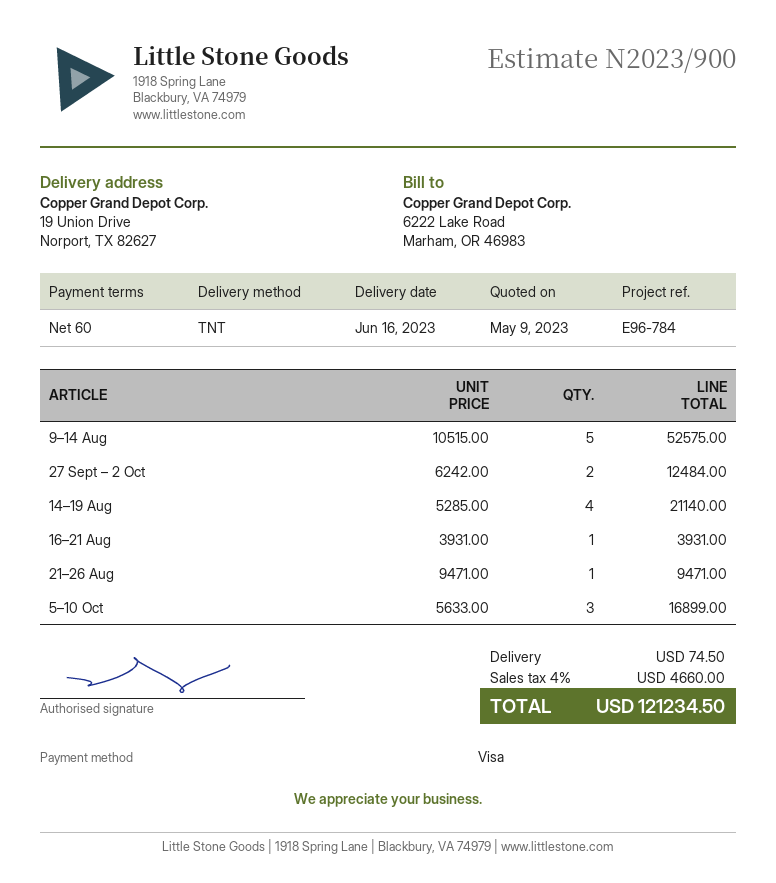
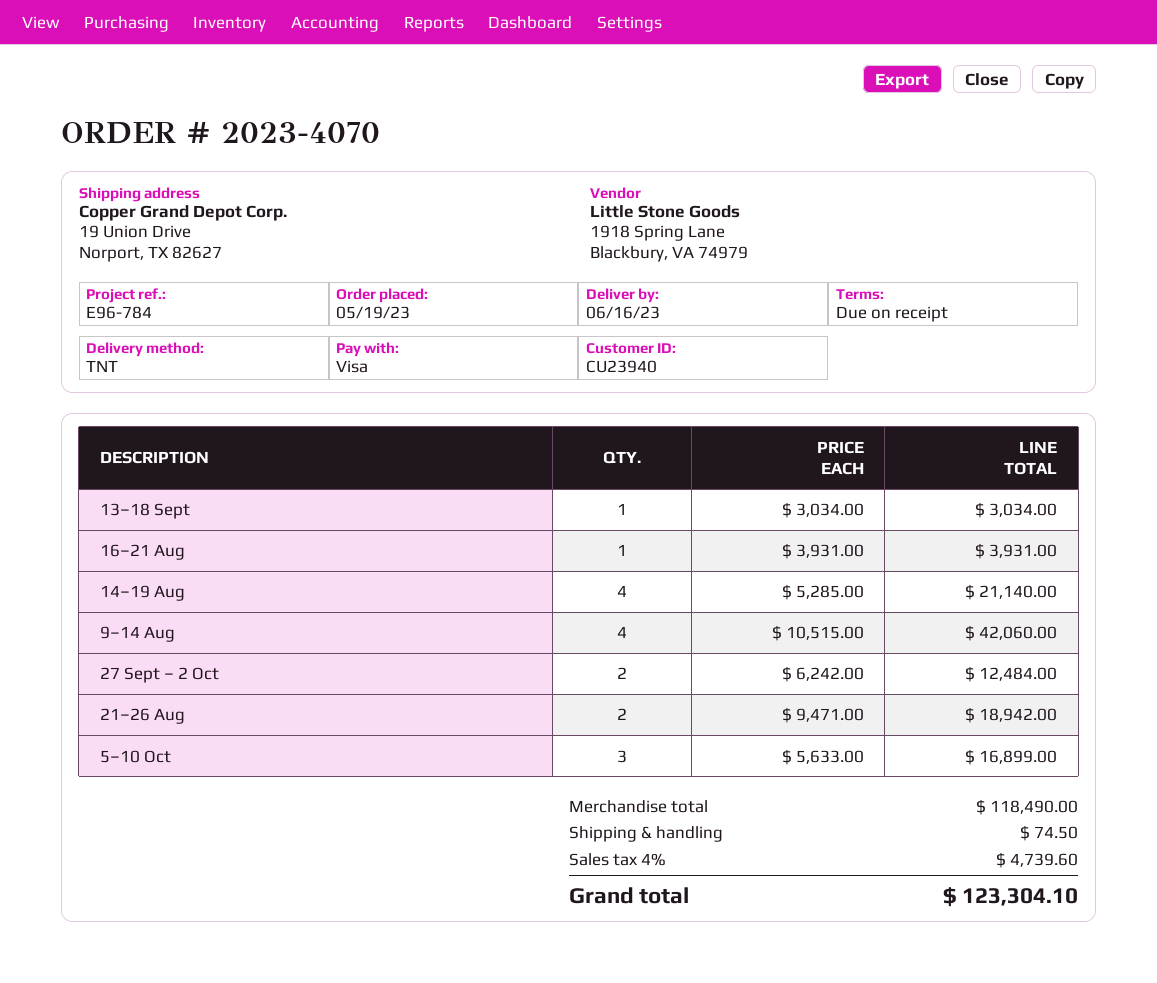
payment terms: 60 days -> on receipt
9–14 Aug: 5 x 10515.00 = 52575.00 -> 4 x 10515.00 = 42060.00
21–26 Aug: 1 x 9471.00 = 9471.00 -> 2 x 9471.00 = 18942.00
13–18 Sept: none -> 1 x 3034.00 = 3034.00
tax: 4% = 4660.00 -> 4% = 4739.60
total: 121234.50 -> 123304.10

